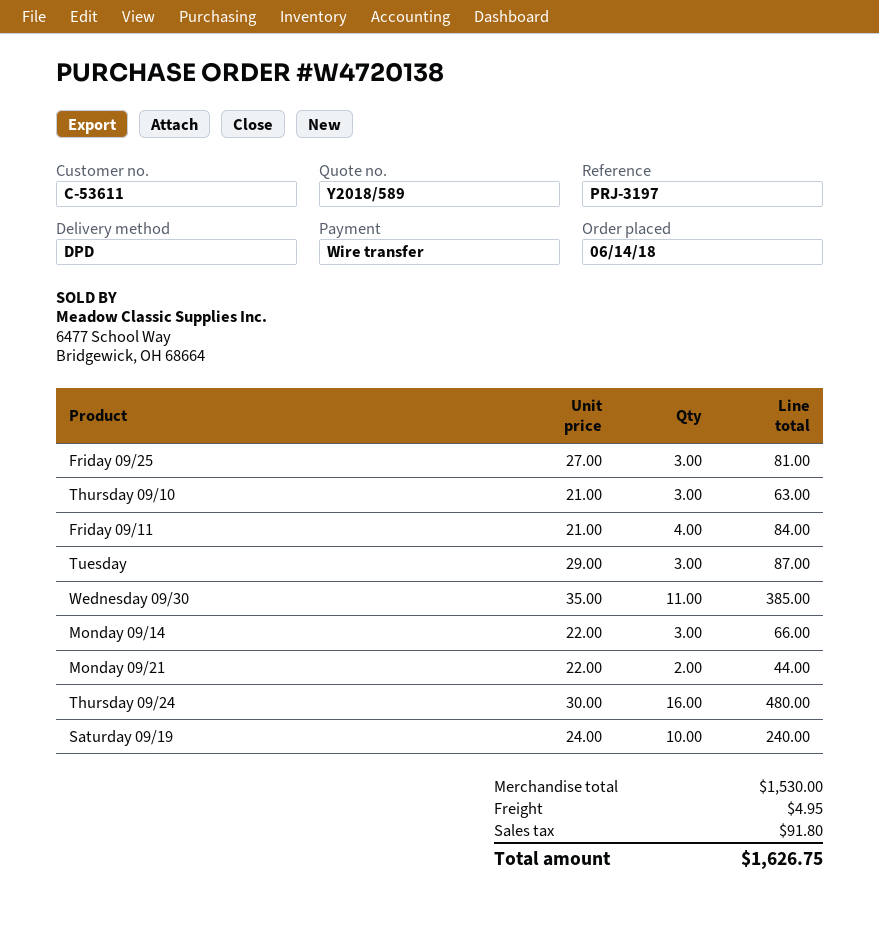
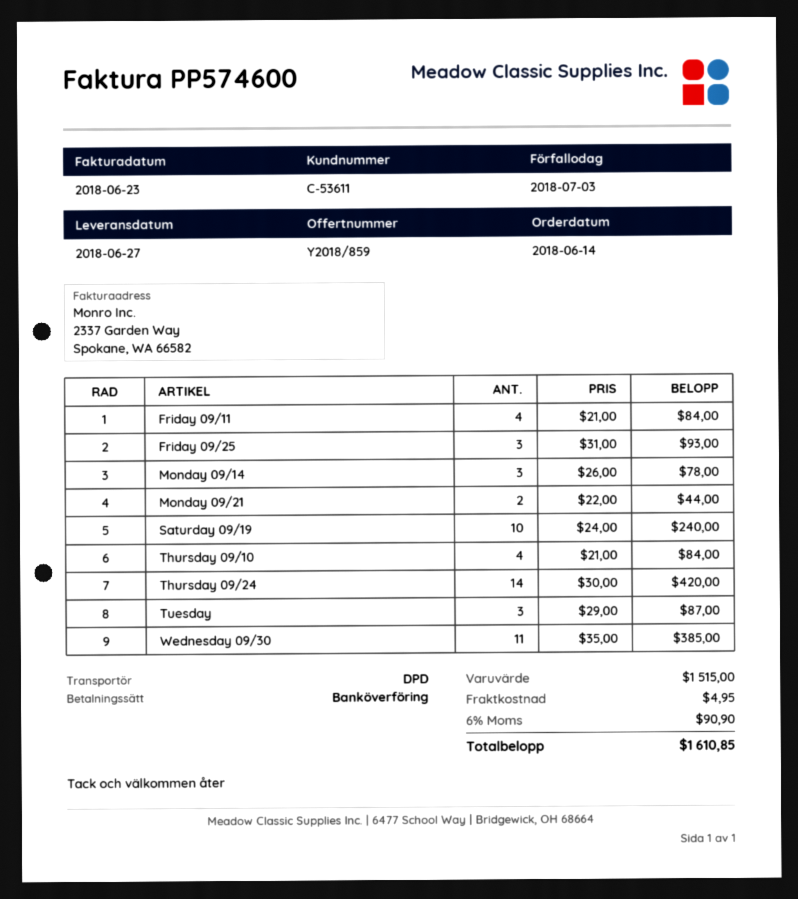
quote number: Y2018/589 -> Y2018/859
Friday 09/25: 3 x 27.00 = 81.00 -> 3 x 31.00 = 93.00
Thursday 09/10: 3 x 21.00 = 63.00 -> 4 x 21.00 = 84.00
Monday 09/14: 3 x 22.00 = 66.00 -> 3 x 26.00 = 78.00
Thursday 09/24: 16 x 30.00 = 480.00 -> 14 x 30.00 = 420.00
subtotal: 1530.00 -> 1515.00
tax: 91.80 -> 90.90
total: 1626.75 -> 1610.85

